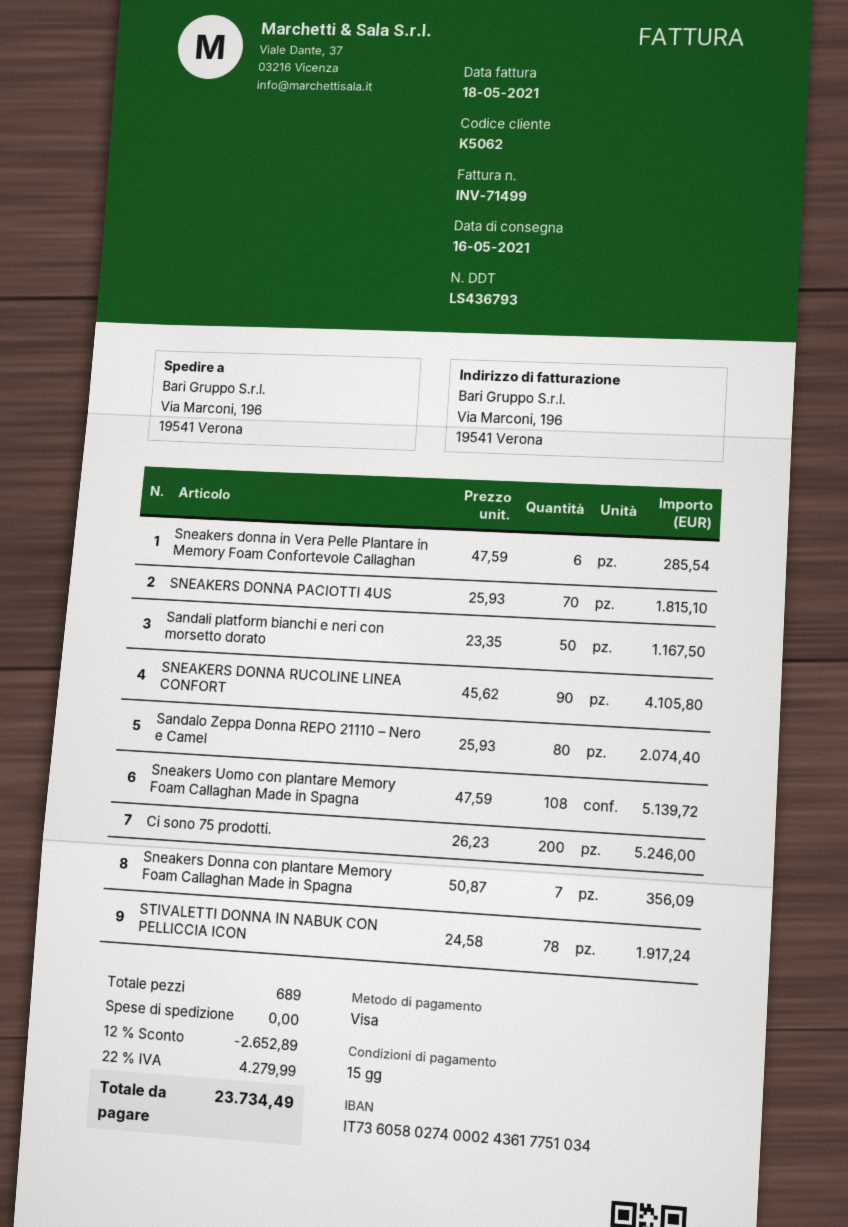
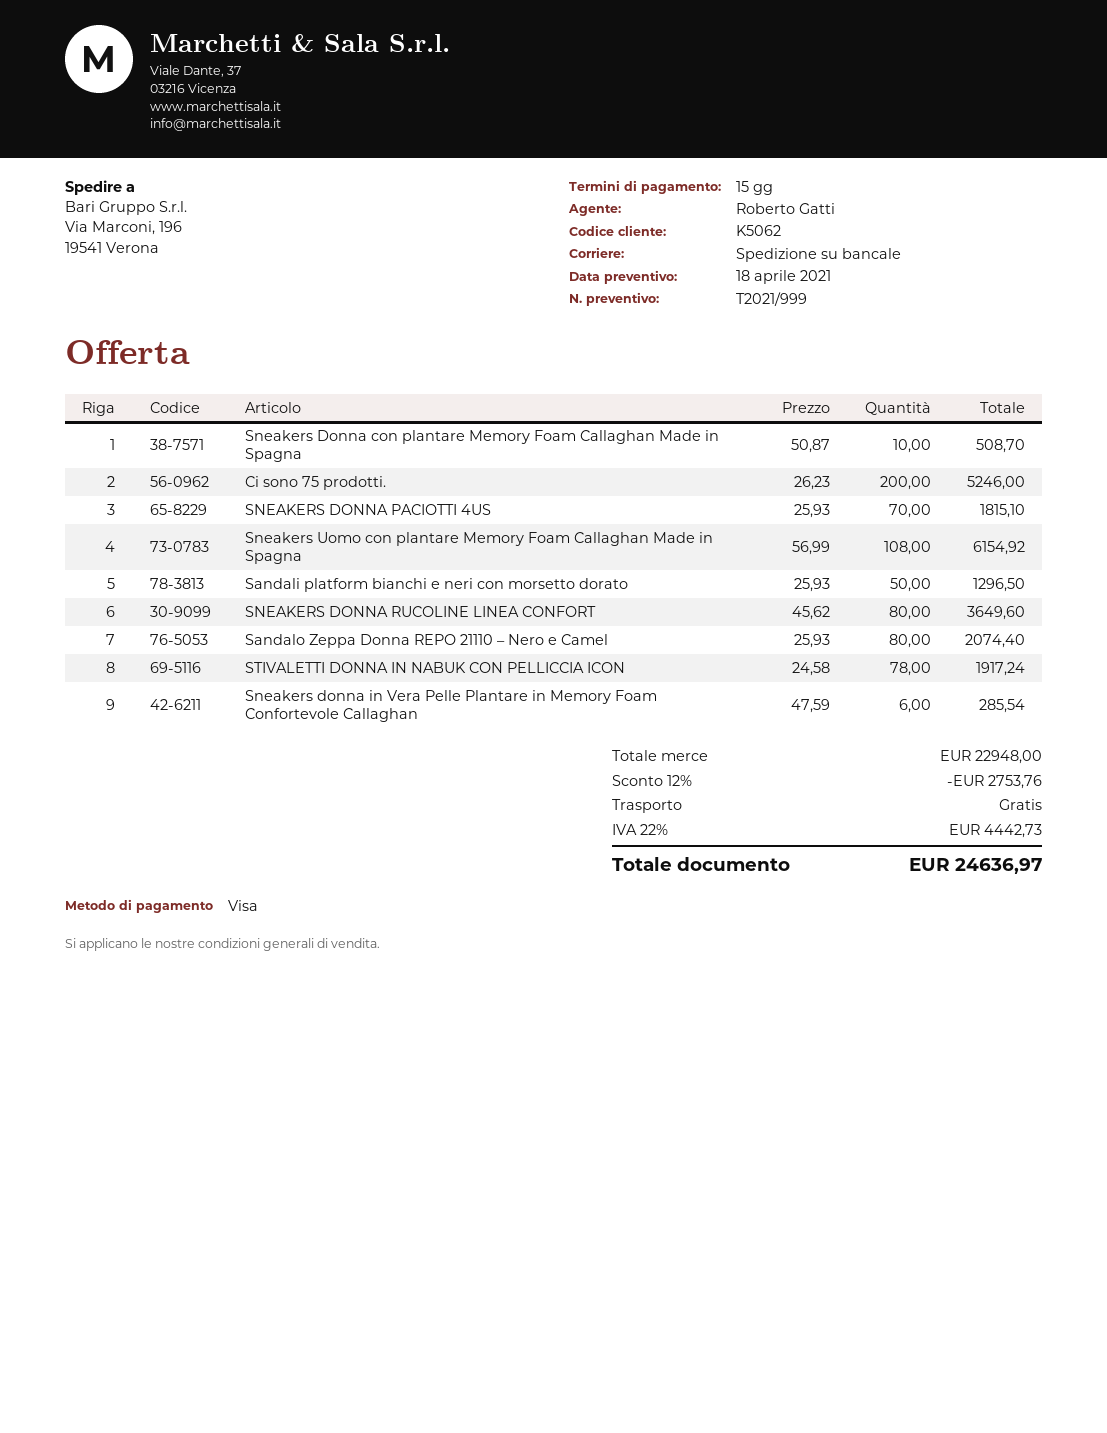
Sandali platform bianchi e neri con morsetto dorato: 50 x 23.35 = 1167.50 -> 50 x 25.93 = 1296.50
SNEAKERS DONNA RUCOLINE LINEA CONFORT: 90 x 45.62 = 4105.80 -> 80 x 45.62 = 3649.60
Sneakers Uomo con plantare Memory Foam Callaghan Made in Spagna: 108 x 47.59 = 5139.72 -> 108 x 56.99 = 6154.92
Sneakers Donna con plantare Memory Foam Callaghan Made in Spagna: 7 x 50.87 = 356.09 -> 10 x 50.87 = 508.70
discount: 12% = 2652.89 -> 12% = 2753.76
tax: 22% = 4279.99 -> 22% = 4442.73
total: 23734.49 -> 24636.97

